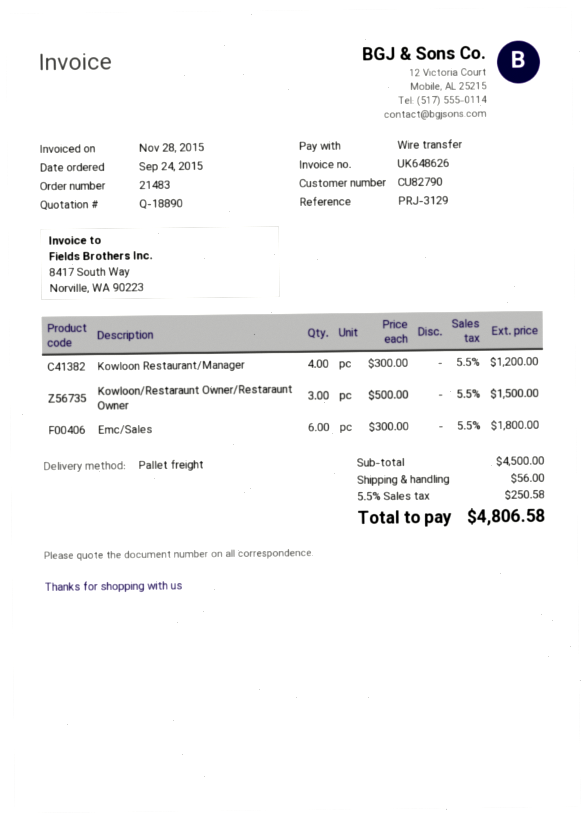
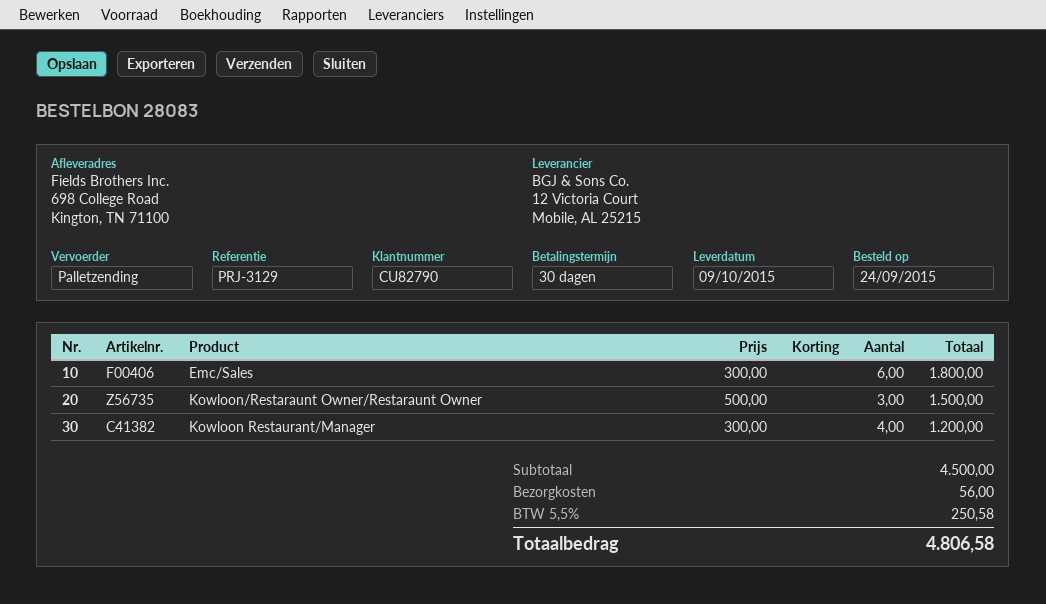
order number: 21483 -> 28083

